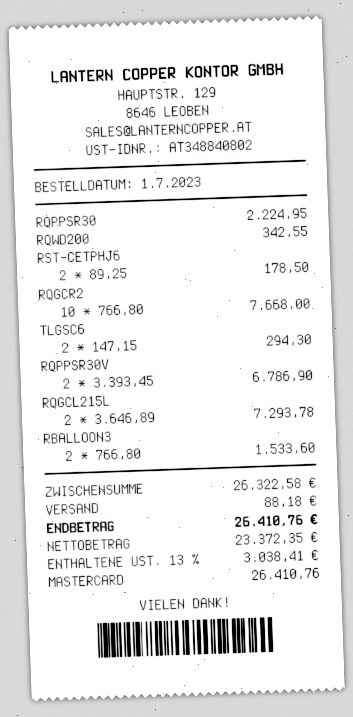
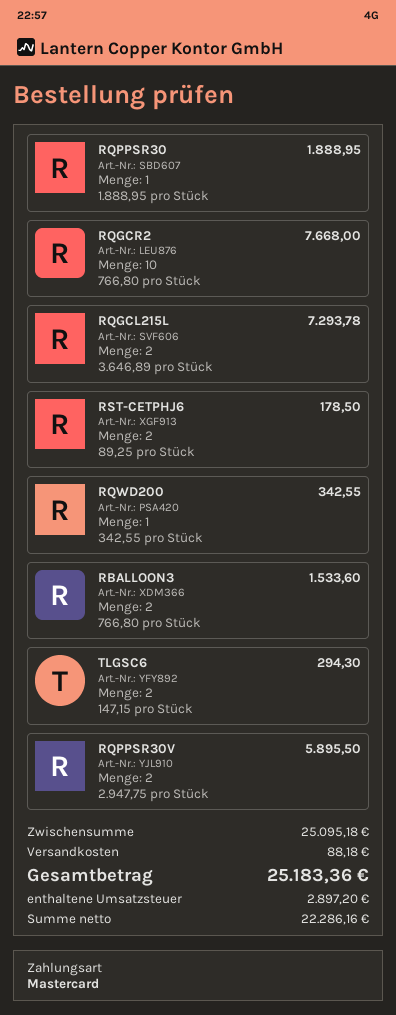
RQPPSR30: 1 x 2224.95 = 2224.95 -> 1 x 1888.95 = 1888.95
RQPPSR30V: 2 x 3393.45 = 6786.90 -> 2 x 2947.75 = 5895.50
subtotal: 26322.58 -> 25095.18
net: 23372.35 -> 22286.16
tax: 3038.41 -> 2897.20
total: 26410.76 -> 25183.36

